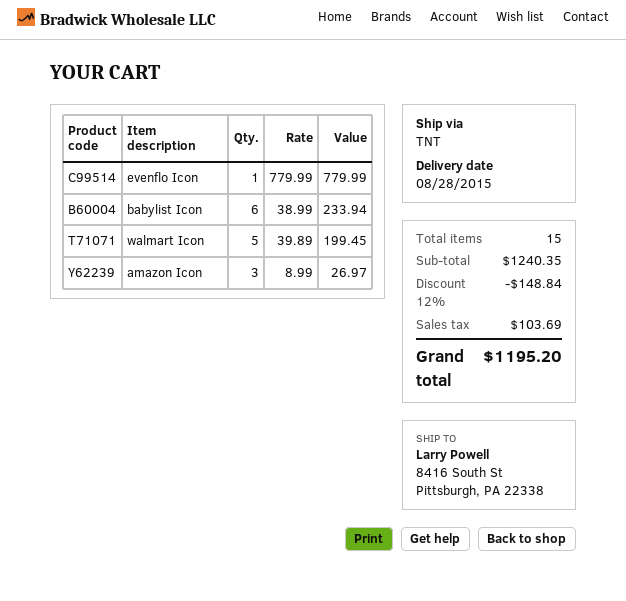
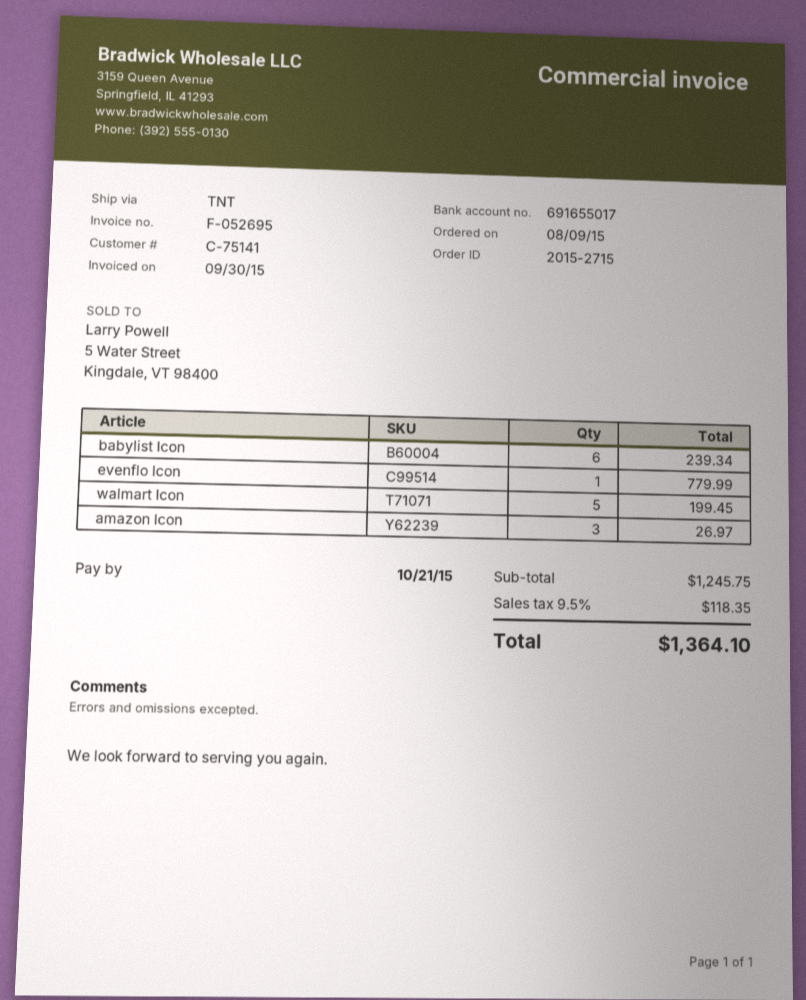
babylist Icon: 6 for 233.94 -> 6 for 239.34
subtotal: 1240.35 -> 1245.75
discount: 12% = 148.84 -> none
tax: 103.69 -> 118.35
total: 1195.20 -> 1364.10

